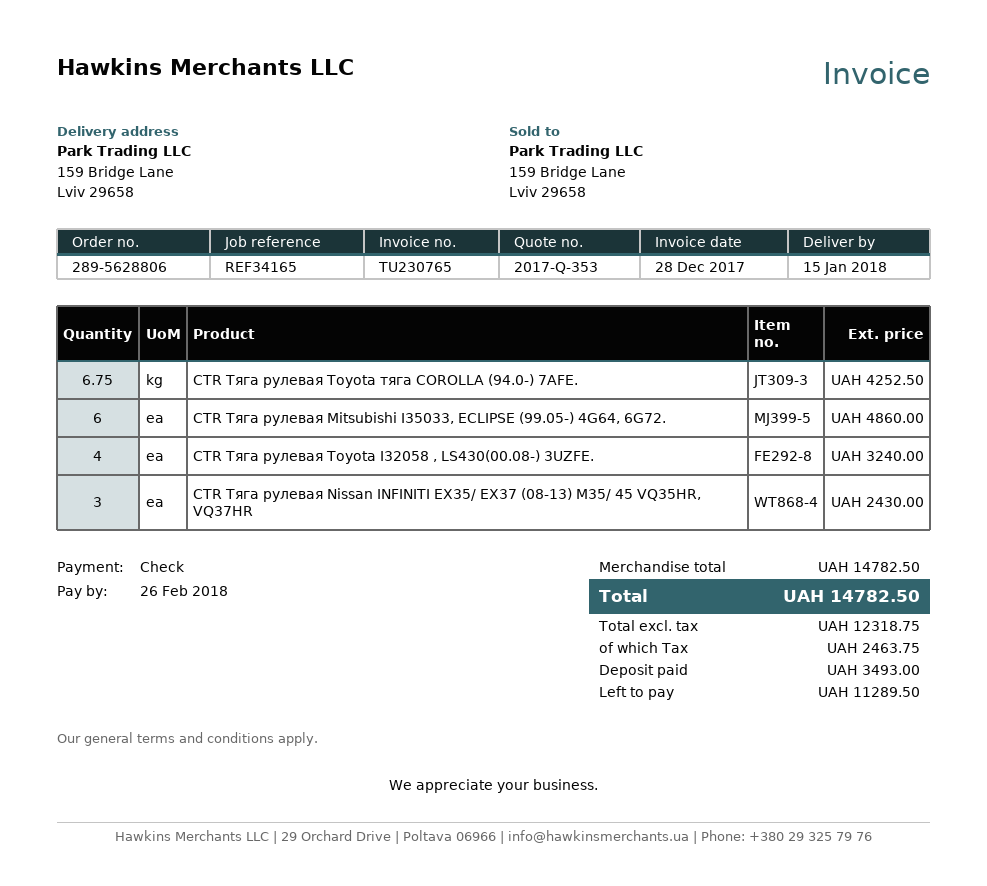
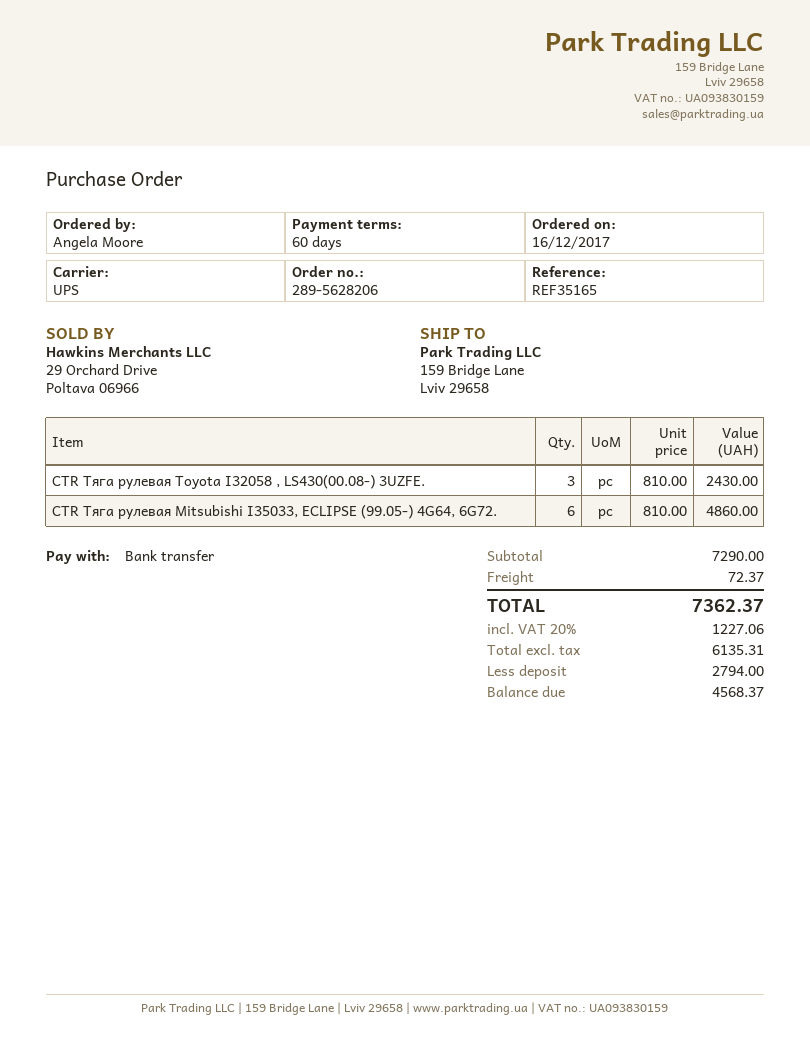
order number: 289-5628806 -> 289-5628206
reference: REF34165 -> REF35165
payment method: cheque -> bank transfer
CTR Тяга рулевая Toyota тяга COROLLA (94.0-) 7AFE.: 6.75 for 4252.50 -> none
CTR Тяга рулевая Toyota I32058 , LS430(00.08-) 3UZFE.: 4 for 3240.00 -> 3 for 2430.00
CTR Тяга рулевая Nissan INFINITI EX35/ EX37 (08-13) M35/ 45 VQ35HR, VQ37HR: 3 for 2430.00 -> none
subtotal: 14782.50 -> 7290.00
shipping: none -> 72.37
net: 12318.75 -> 6135.31
tax: 2463.75 -> 1227.06
total: 14782.50 -> 7362.37
deposit: 3493.00 -> 2794.00
balance: 11289.50 -> 4568.37

